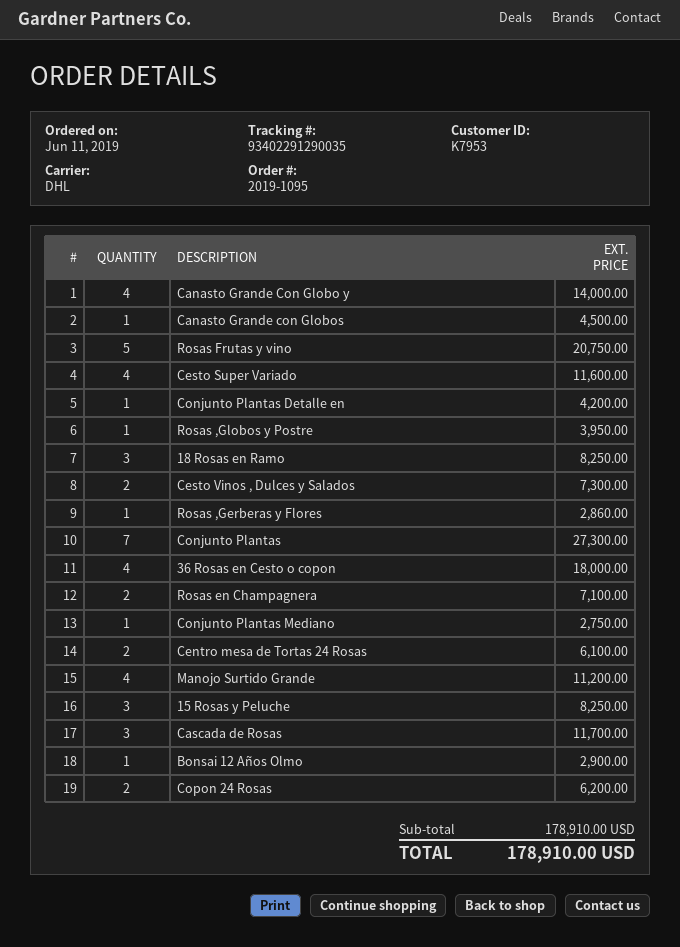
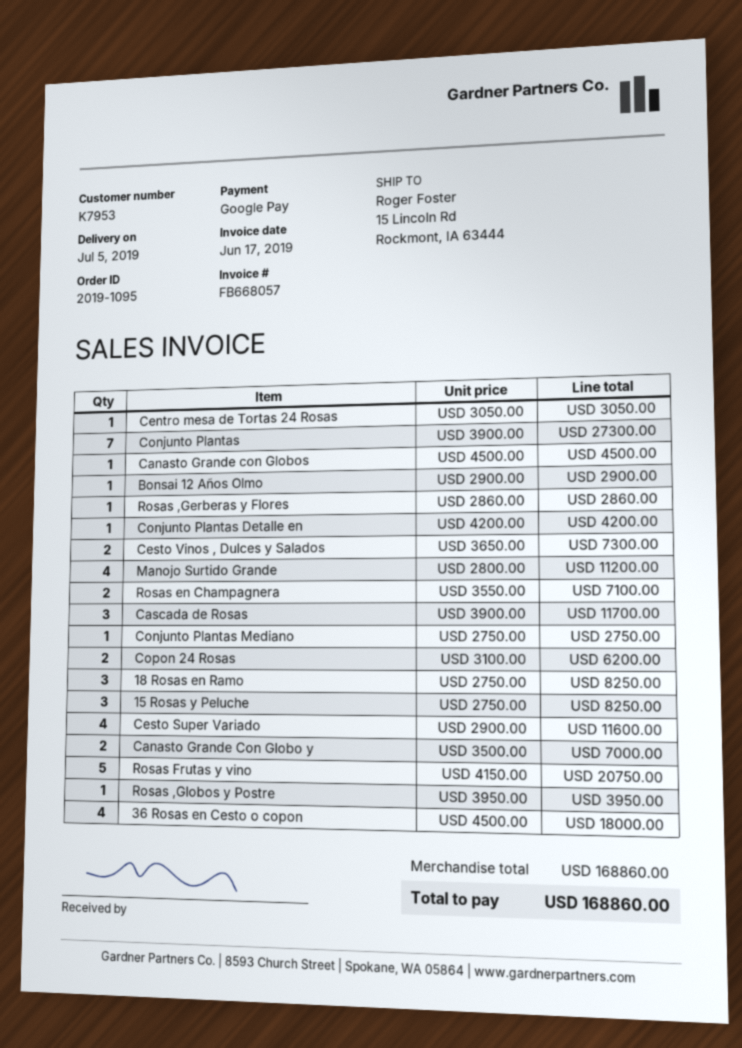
Canasto Grande Con Globo y: 4 for 14000.00 -> 2 for 7000.00
Centro mesa de Tortas 24 Rosas: 2 for 6100.00 -> 1 for 3050.00
subtotal: 178910.00 -> 168860.00
total: 178910.00 -> 168860.00

